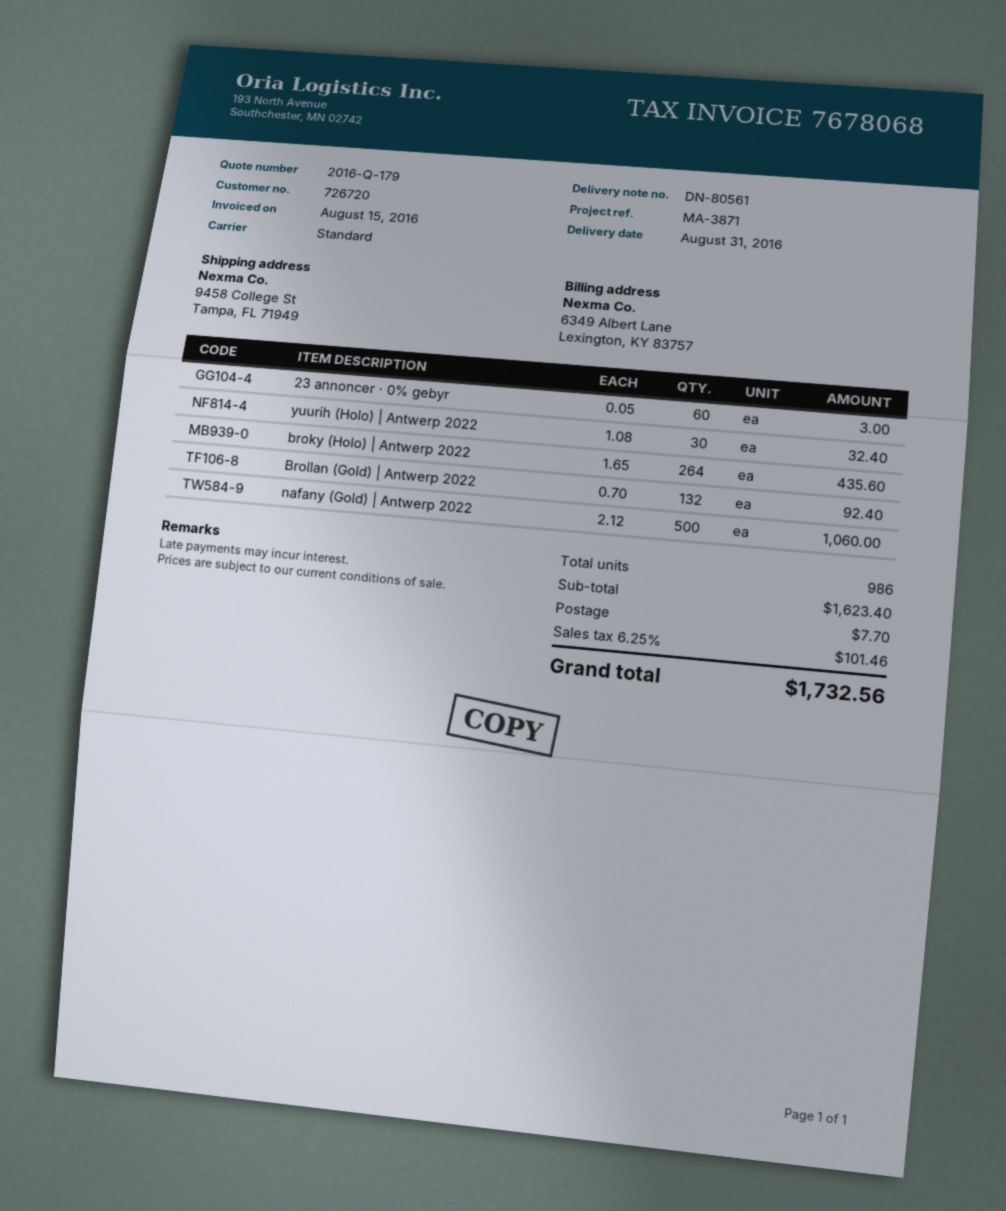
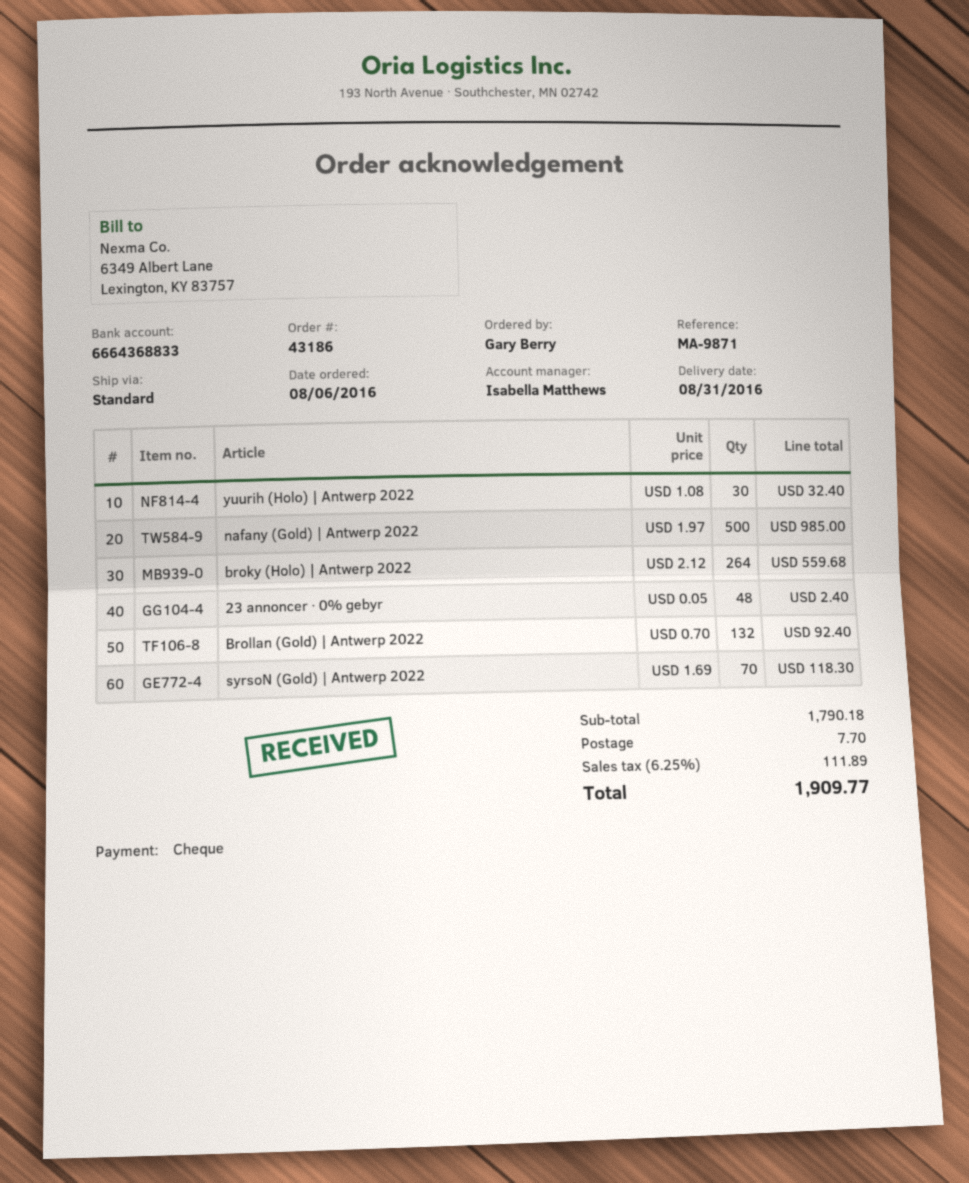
reference: MA-3871 -> MA-9871
23 annoncer · 0% gebyr: 60 x 0.05 = 3.00 -> 48 x 0.05 = 2.40
broky (Holo) | Antwerp 2022: 264 x 1.65 = 435.60 -> 264 x 2.12 = 559.68
nafany (Gold) | Antwerp 2022: 500 x 2.12 = 1060.00 -> 500 x 1.97 = 985.00
syrsoN (Gold) | Antwerp 2022: none -> 70 x 1.69 = 118.30
subtotal: 1623.40 -> 1790.18
tax: 6.25% = 101.46 -> 6.25% = 111.89
total: 1732.56 -> 1909.77

